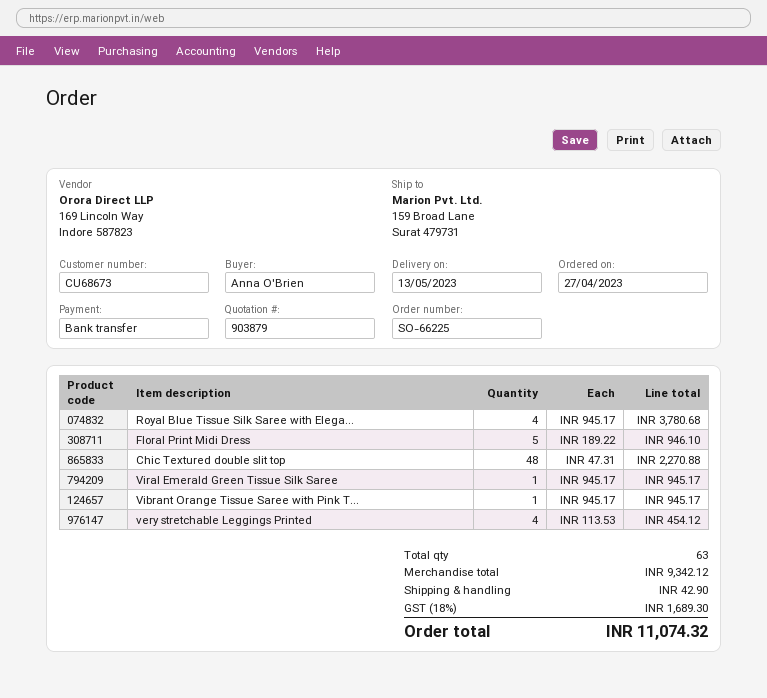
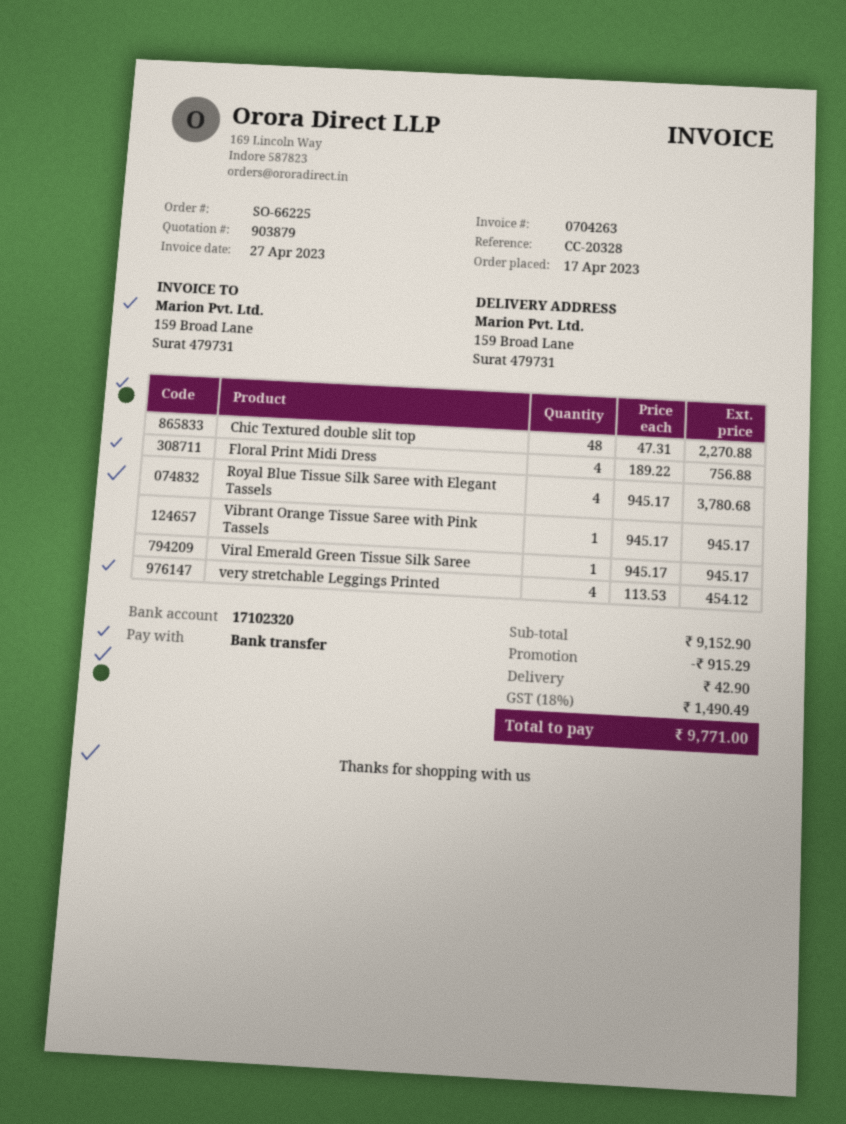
order date: 2023-04-27 -> 2023-04-17
Floral Print Midi Dress: 5 x 189.22 = 946.10 -> 4 x 189.22 = 756.88
subtotal: 9342.12 -> 9152.90
discount: none -> 915.29
tax: 18% = 1689.30 -> 18% = 1490.49
total: 11074.32 -> 9771.00

